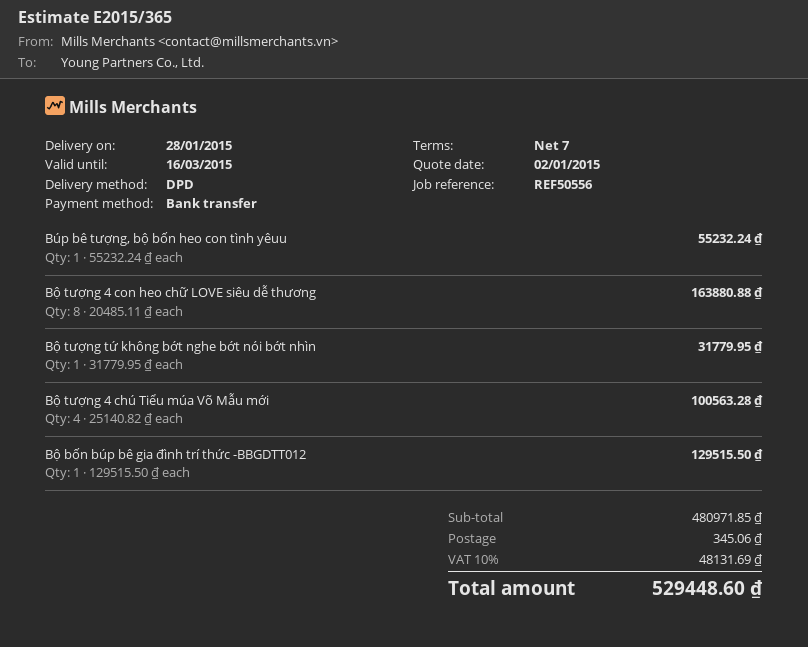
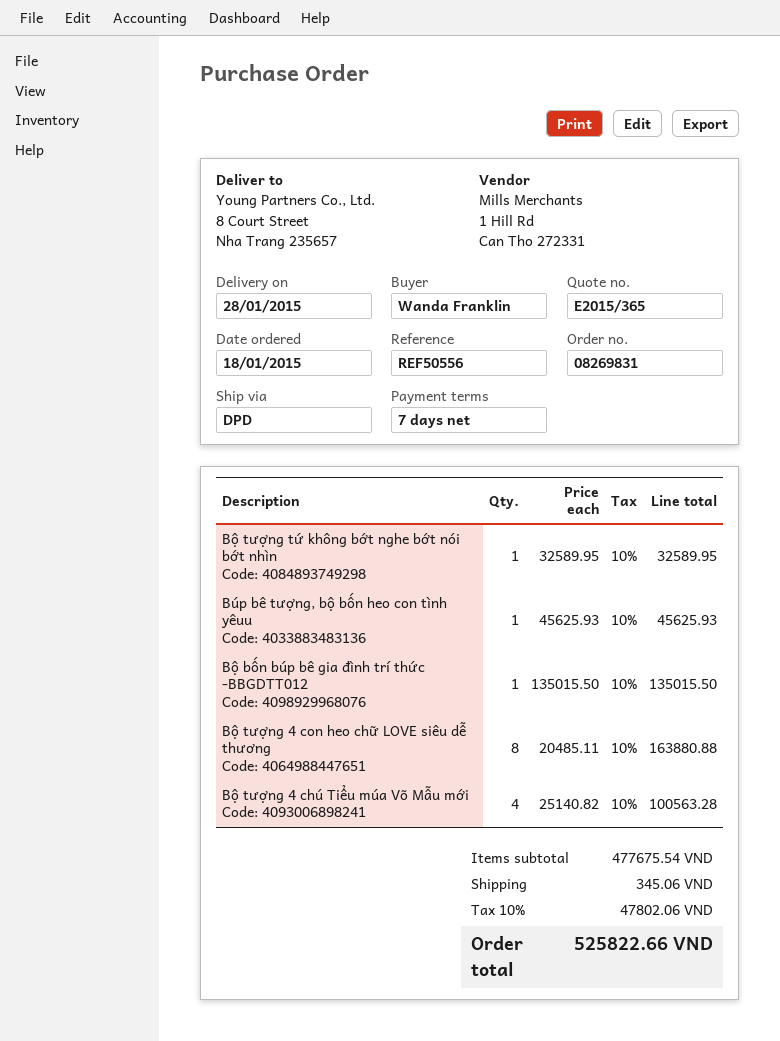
Búp bê tượng, bộ bốn heo con tình yêuu: 1 x 55232.24 = 55232.24 -> 1 x 45625.93 = 45625.93
Bộ tượng tứ không bớt nghe bớt nói bớt nhìn: 1 x 31779.95 = 31779.95 -> 1 x 32589.95 = 32589.95
Bộ bốn búp bê gia đình trí thức -BBGDTT012: 1 x 129515.50 = 129515.50 -> 1 x 135015.50 = 135015.50
subtotal: 480971.85 -> 477675.54
tax: 10% = 48131.69 -> 10% = 47802.06
total: 529448.60 -> 525822.66

